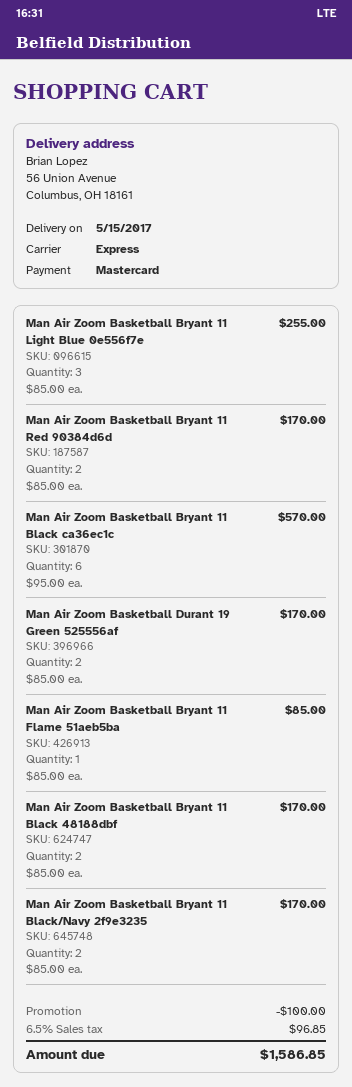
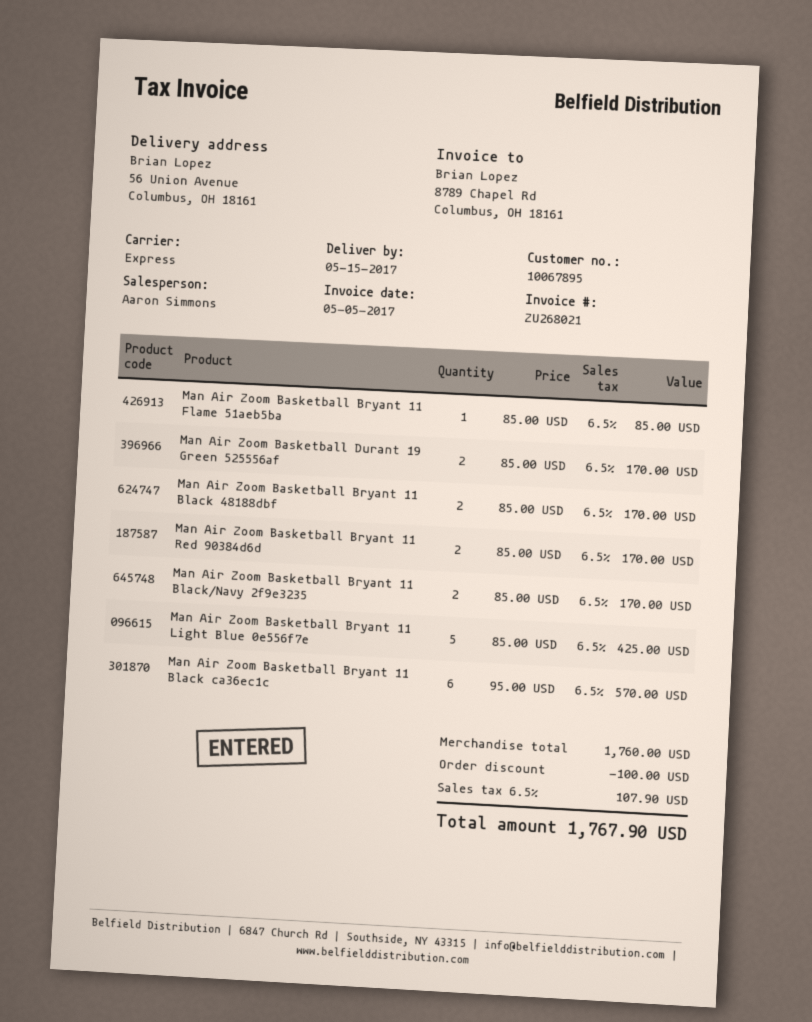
Man Air Zoom Basketball Bryant 11 Light Blue 0e556f7e: 3 x 85.00 = 255.00 -> 5 x 85.00 = 425.00
tax: 6.5% = 96.85 -> 6.5% = 107.90
total: 1586.85 -> 1767.90

